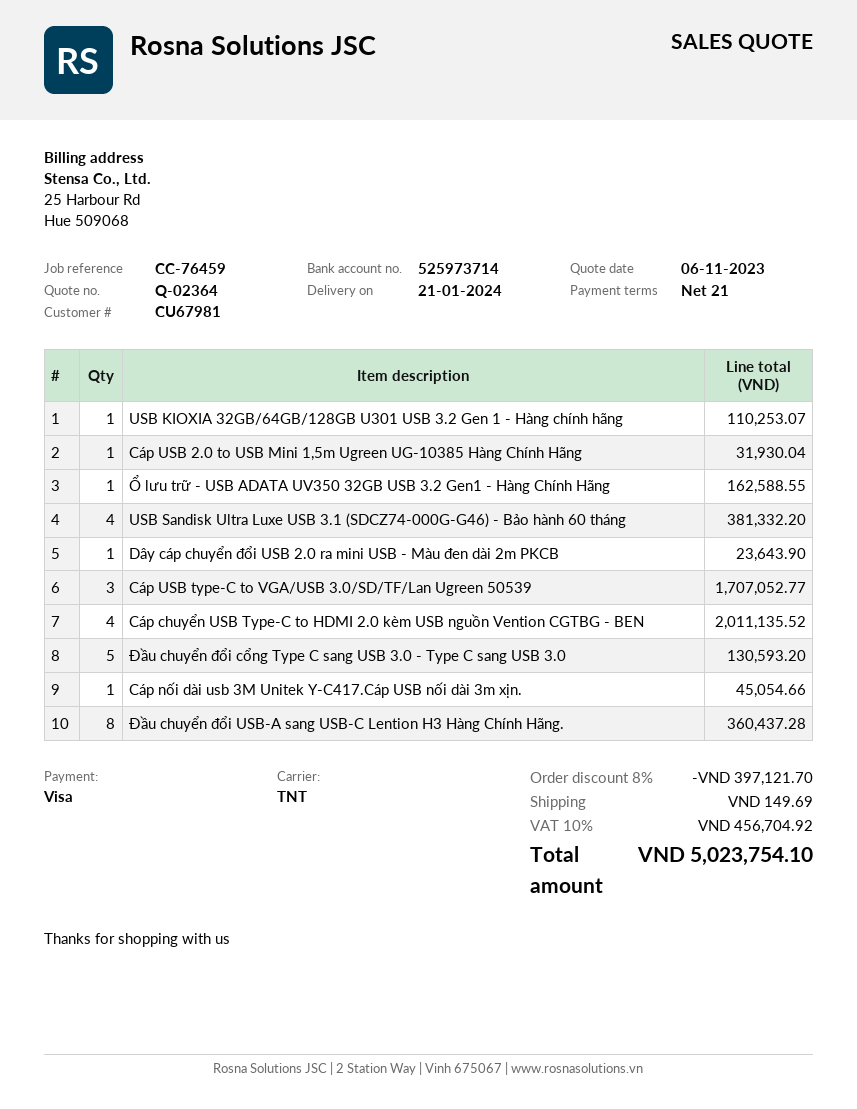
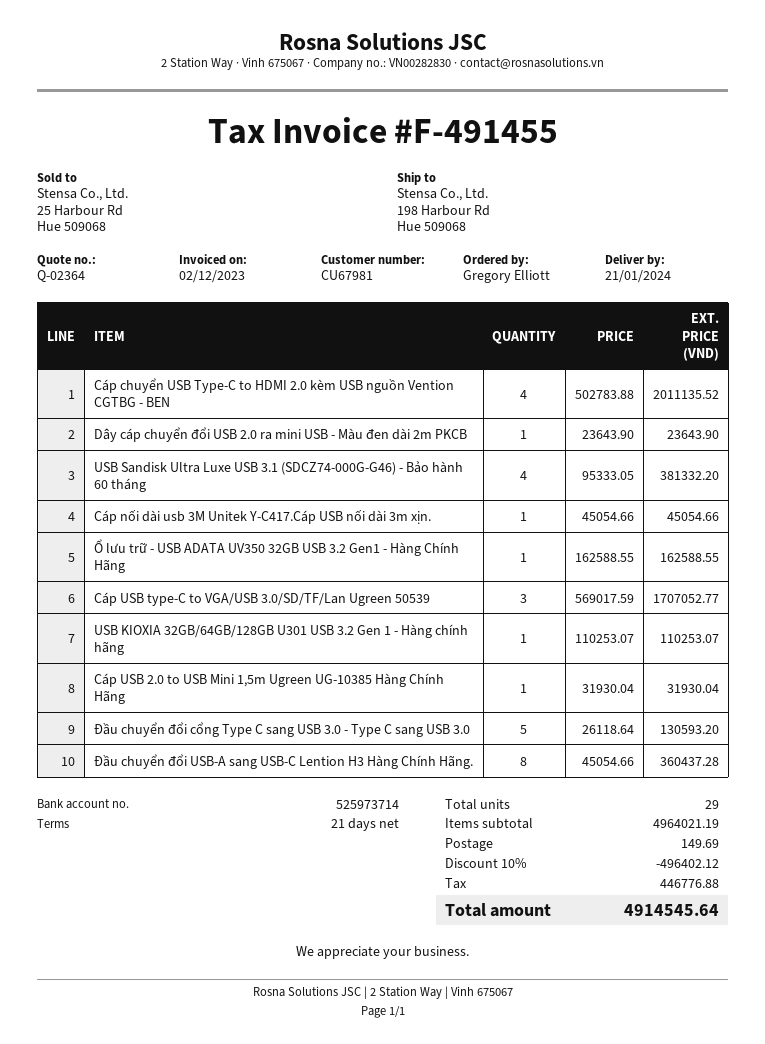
discount: 8% = 397121.70 -> 10% = 496402.12
tax: 456704.92 -> 446776.88
total: 5023754.10 -> 4914545.64

